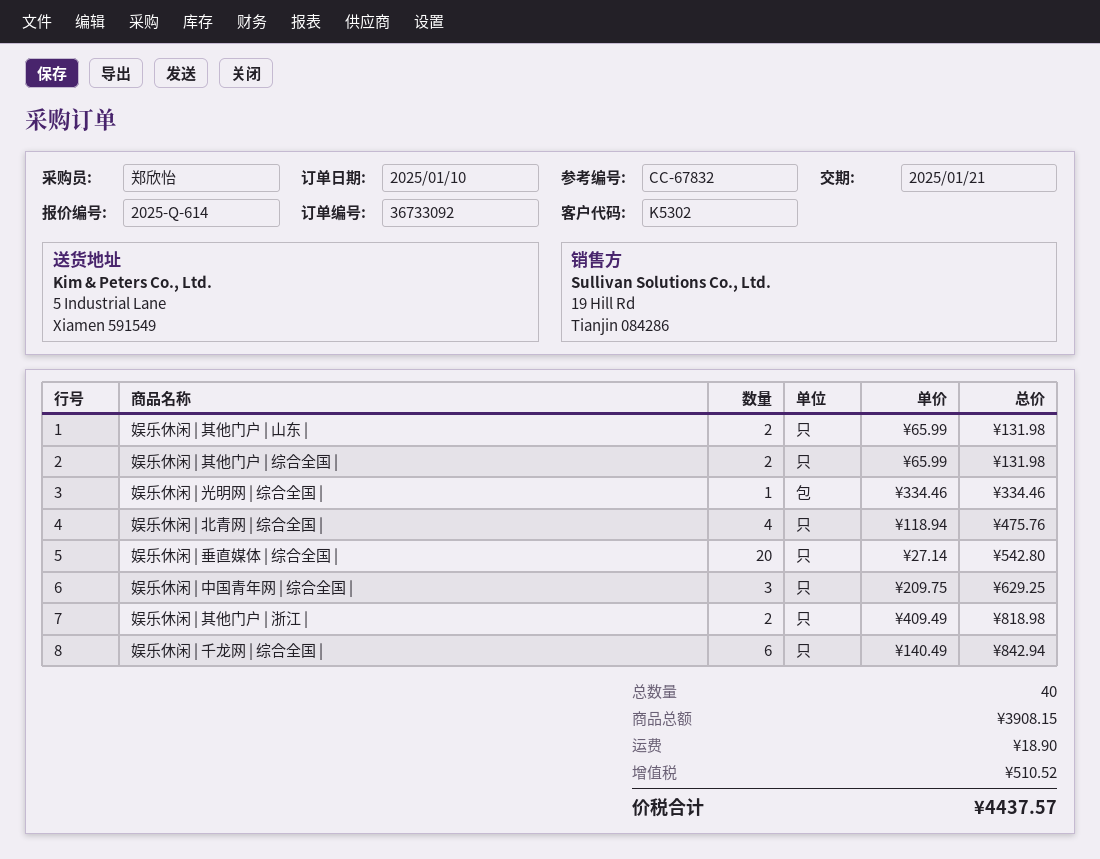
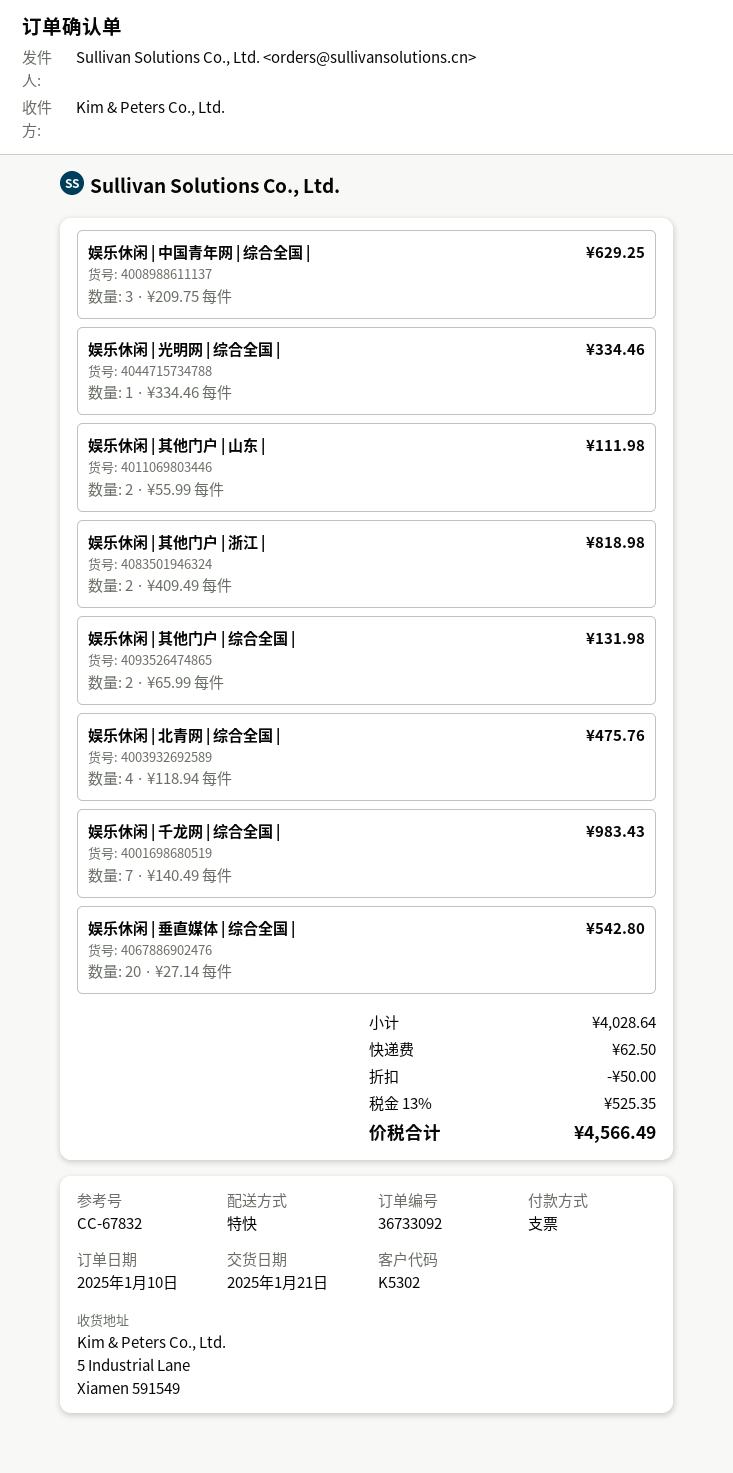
娱乐休闲 | 其他门户 | 山东 |: 2 x 65.99 = 131.98 -> 2 x 55.99 = 111.98
娱乐休闲 | 千龙网 | 综合全国 |: 6 x 140.49 = 842.94 -> 7 x 140.49 = 983.43
subtotal: 3908.15 -> 4028.64
discount: none -> 50.00
shipping: 18.90 -> 62.50
tax: 510.52 -> 525.35
total: 4437.57 -> 4566.49

